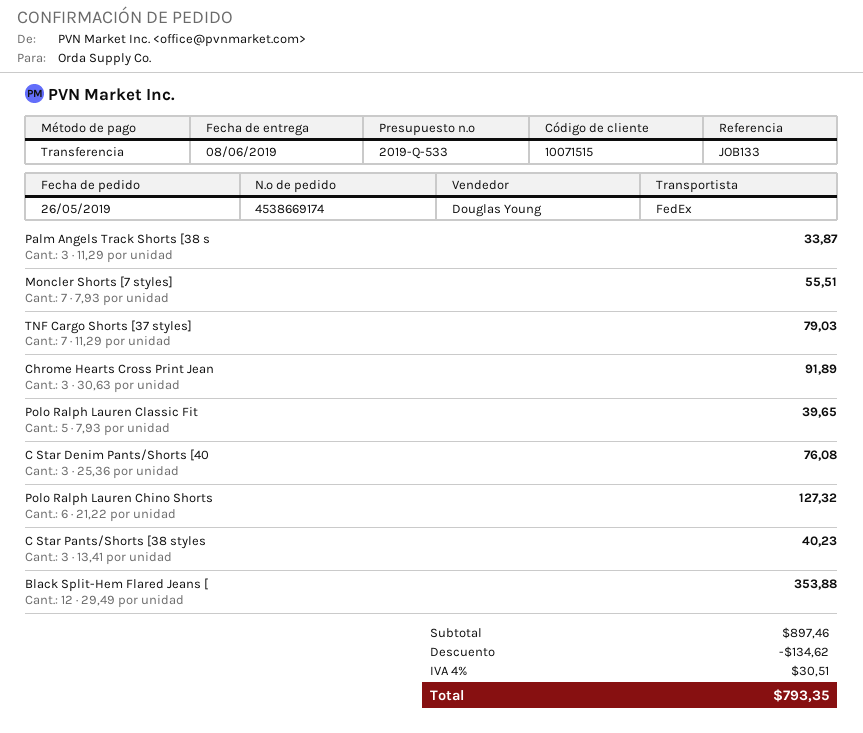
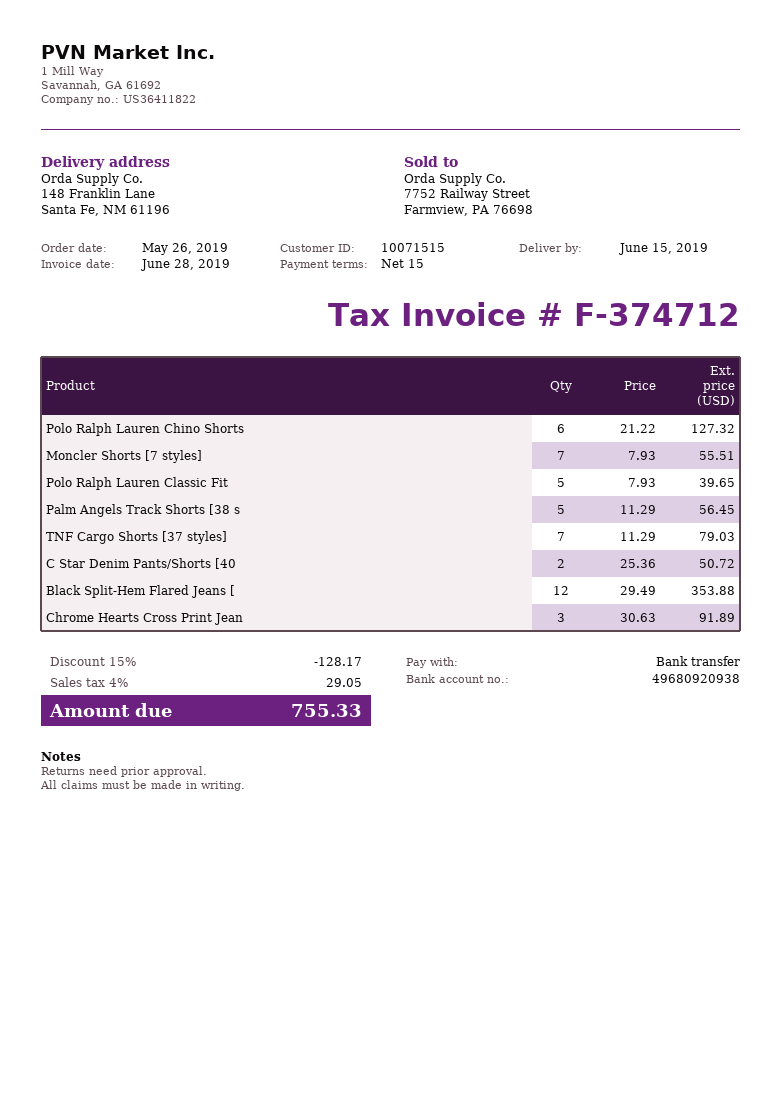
delivery date: 2019-06-08 -> 2019-06-15
Palm Angels Track Shorts [38 s: 3 x 11.29 = 33.87 -> 5 x 11.29 = 56.45
C Star Denim Pants/Shorts [40: 3 x 25.36 = 76.08 -> 2 x 25.36 = 50.72
C Star Pants/Shorts [38 styles: 3 x 13.41 = 40.23 -> none
discount: 134.62 -> 128.17
tax: 4% = 30.51 -> 4% = 29.05
total: 793.35 -> 755.33

